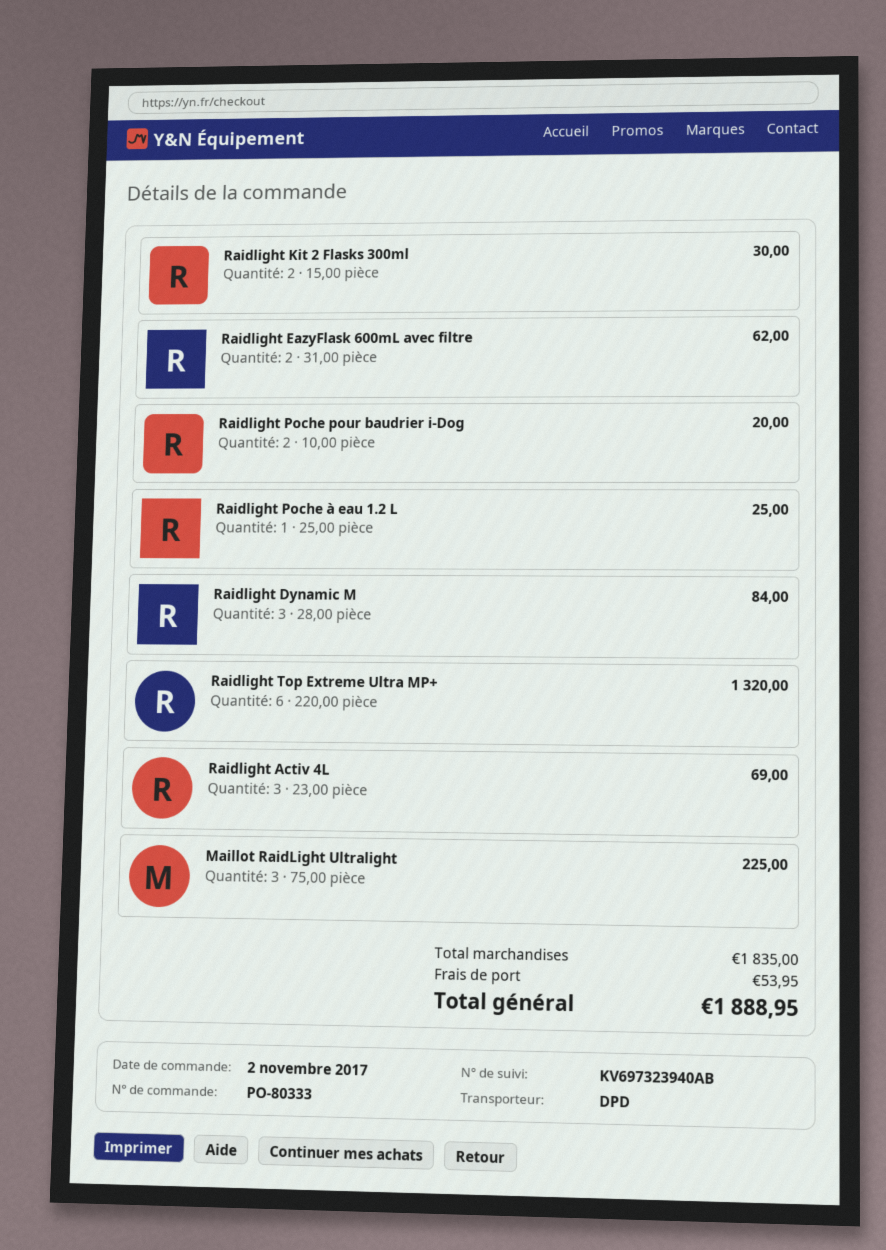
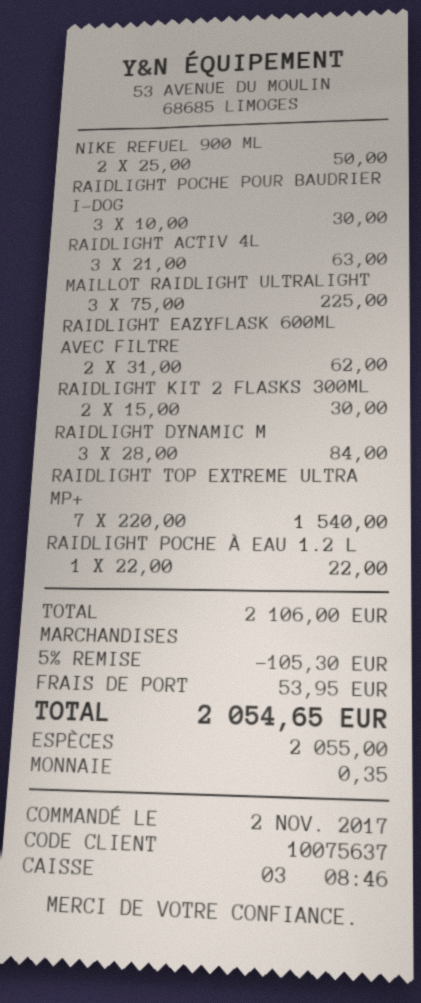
Raidlight Poche pour baudrier i-Dog: 2 x 10.00 = 20.00 -> 3 x 10.00 = 30.00
Raidlight Poche à eau 1.2 L: 1 x 25.00 = 25.00 -> 1 x 22.00 = 22.00
Raidlight Top Extreme Ultra MP+: 6 x 220.00 = 1320.00 -> 7 x 220.00 = 1540.00
Raidlight Activ 4L: 3 x 23.00 = 69.00 -> 3 x 21.00 = 63.00
NIKE REFUEL 900 ML: none -> 2 x 25.00 = 50.00
subtotal: 1835.00 -> 2106.00
discount: none -> 5% = 105.30
total: 1888.95 -> 2054.65

